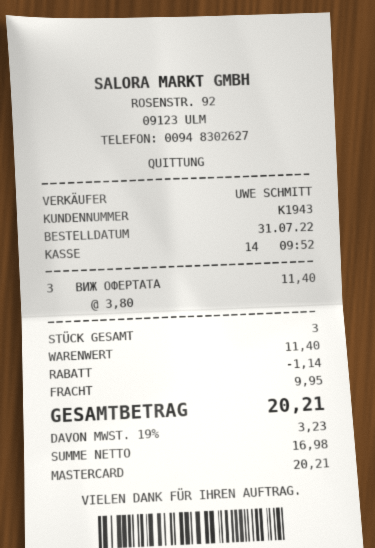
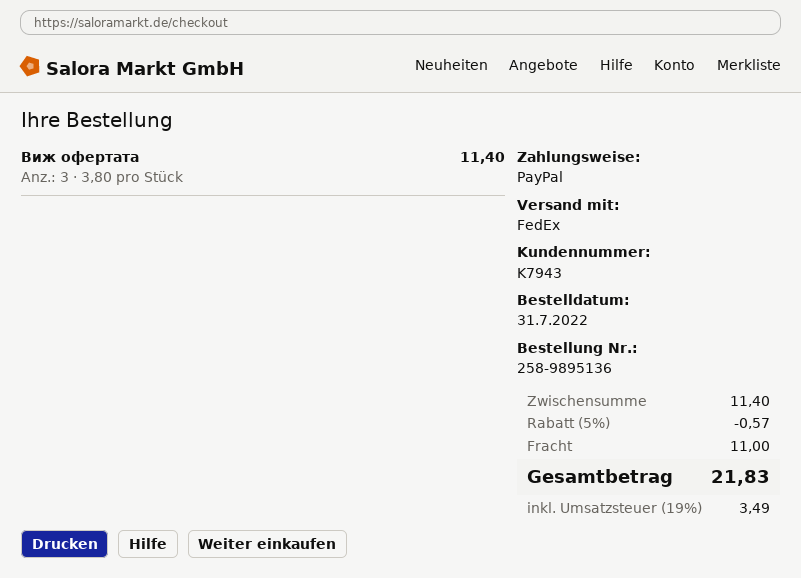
customer number: K1943 -> K7943
payment method: Mastercard -> PayPal
discount: 1.14 -> 0.57
shipping: 9.95 -> 11.00
tax: 19% = 3.23 -> 19% = 3.49
total: 20.21 -> 21.83

